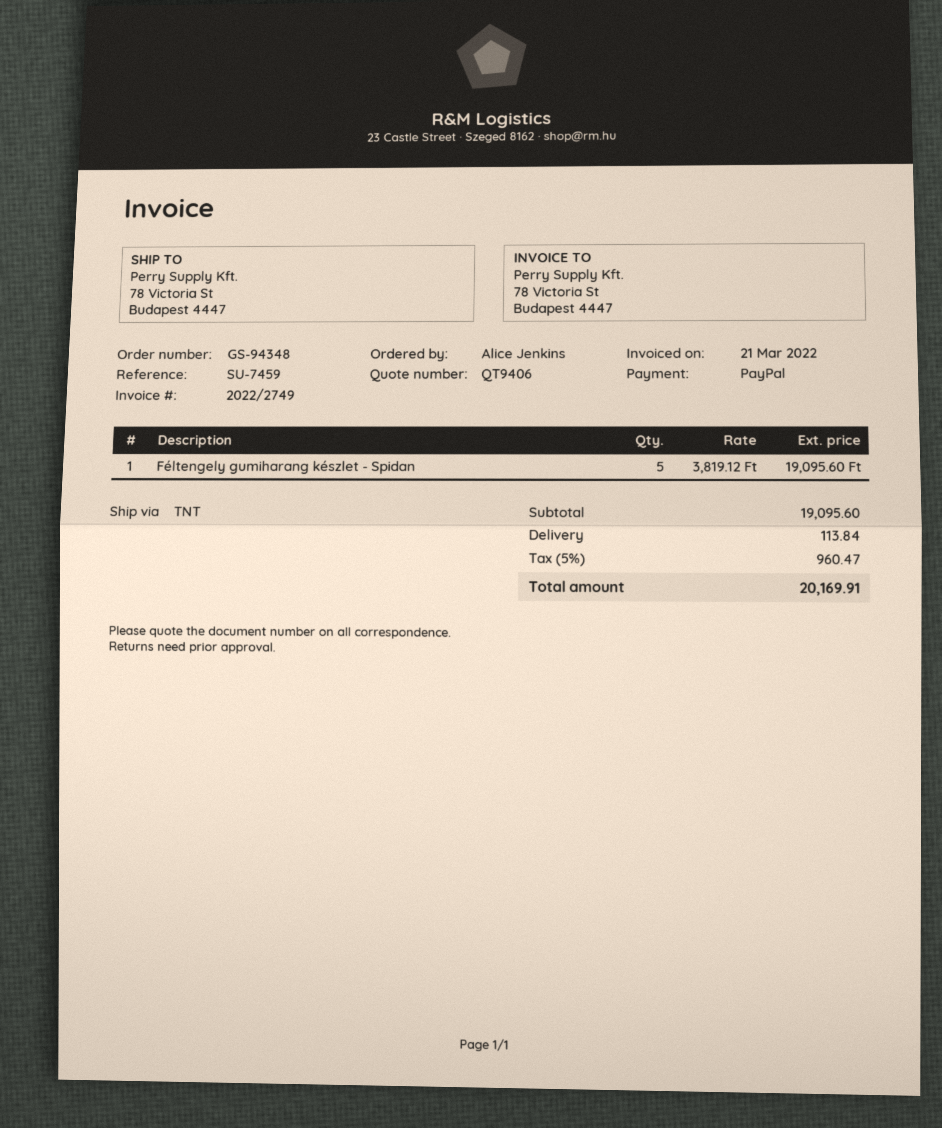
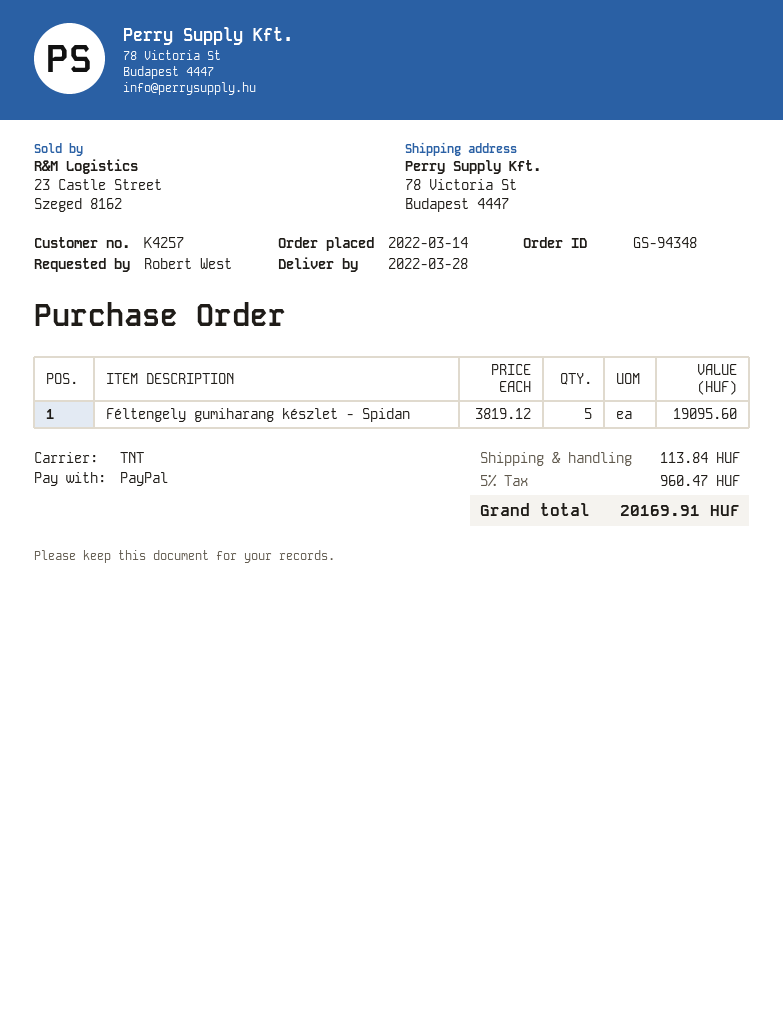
ordered by: Alice Jenkins -> Robert West

